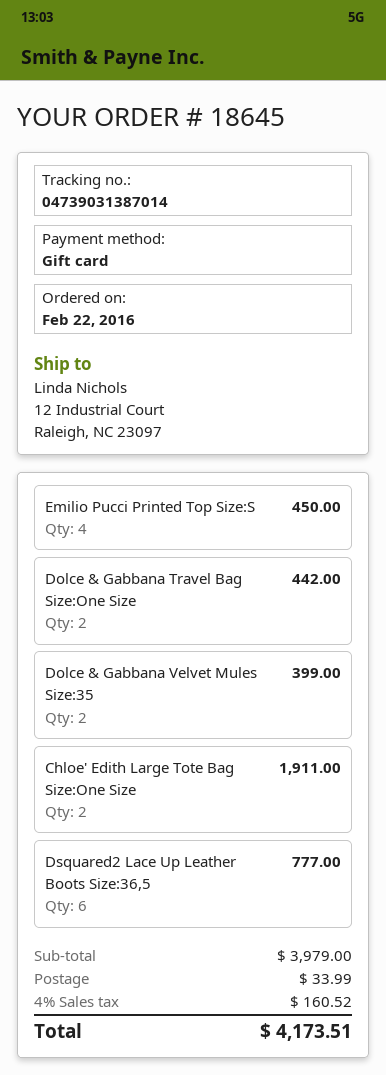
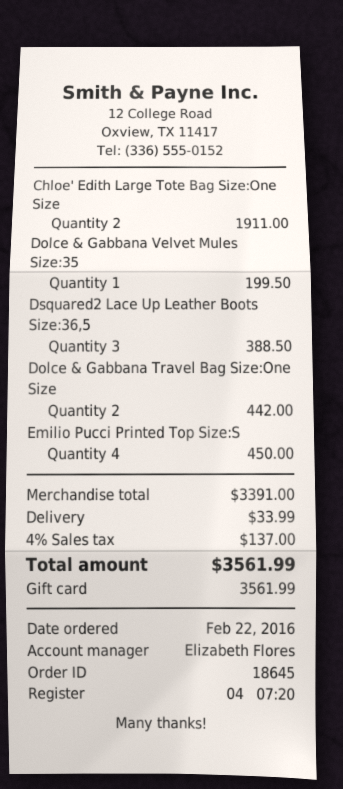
Dolce & Gabbana Velvet Mules Size:35: 2 for 399.00 -> 1 for 199.50
Dsquared2 Lace Up Leather Boots Size:36,5: 6 for 777.00 -> 3 for 388.50
subtotal: 3979.00 -> 3391.00
tax: 4% = 160.52 -> 4% = 137.00
total: 4173.51 -> 3561.99

